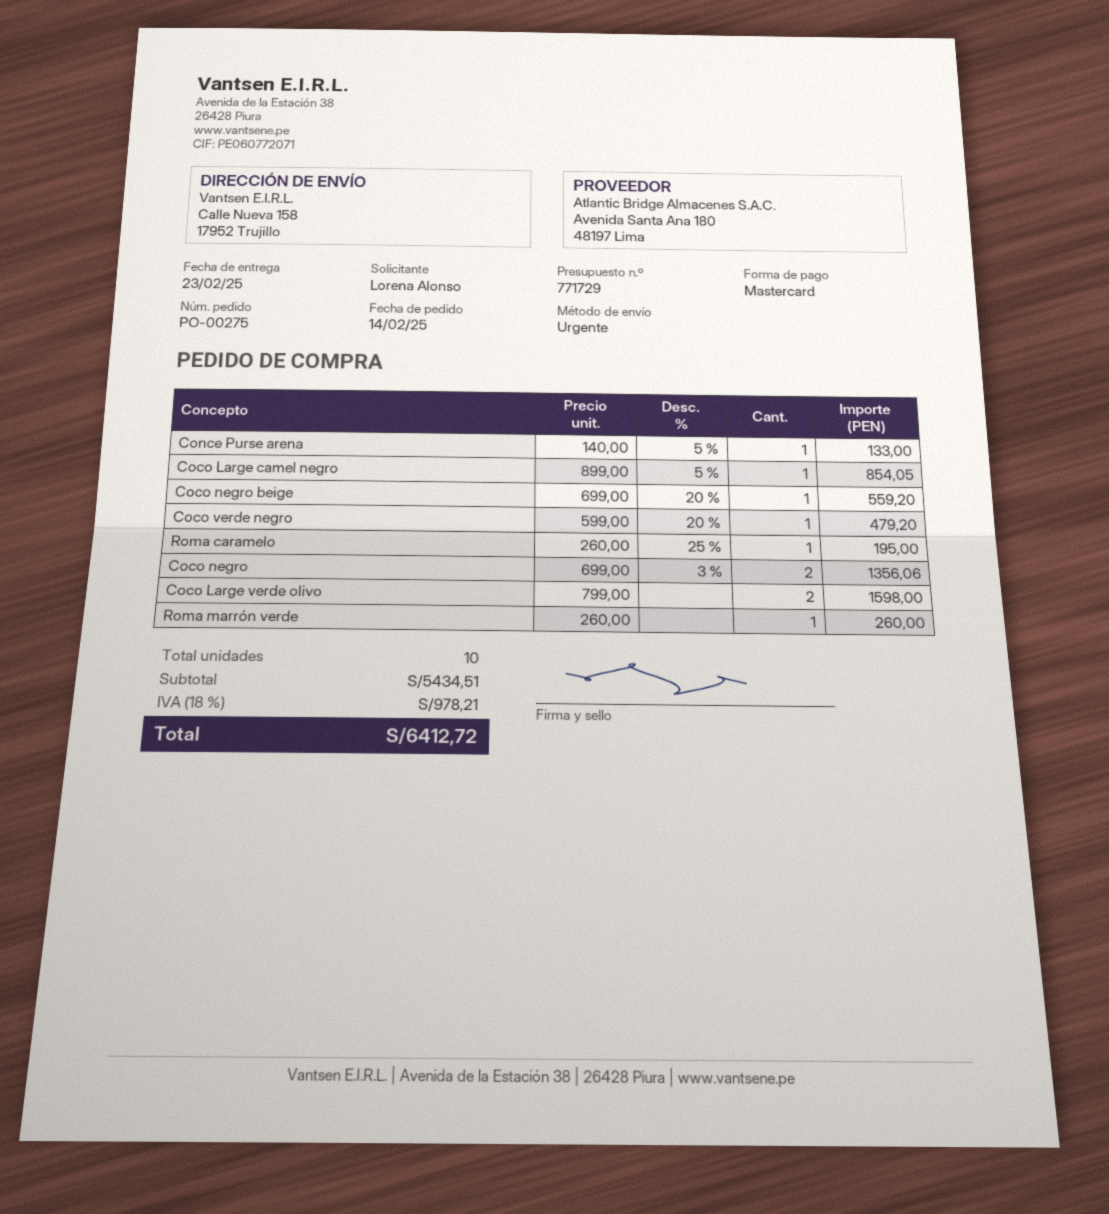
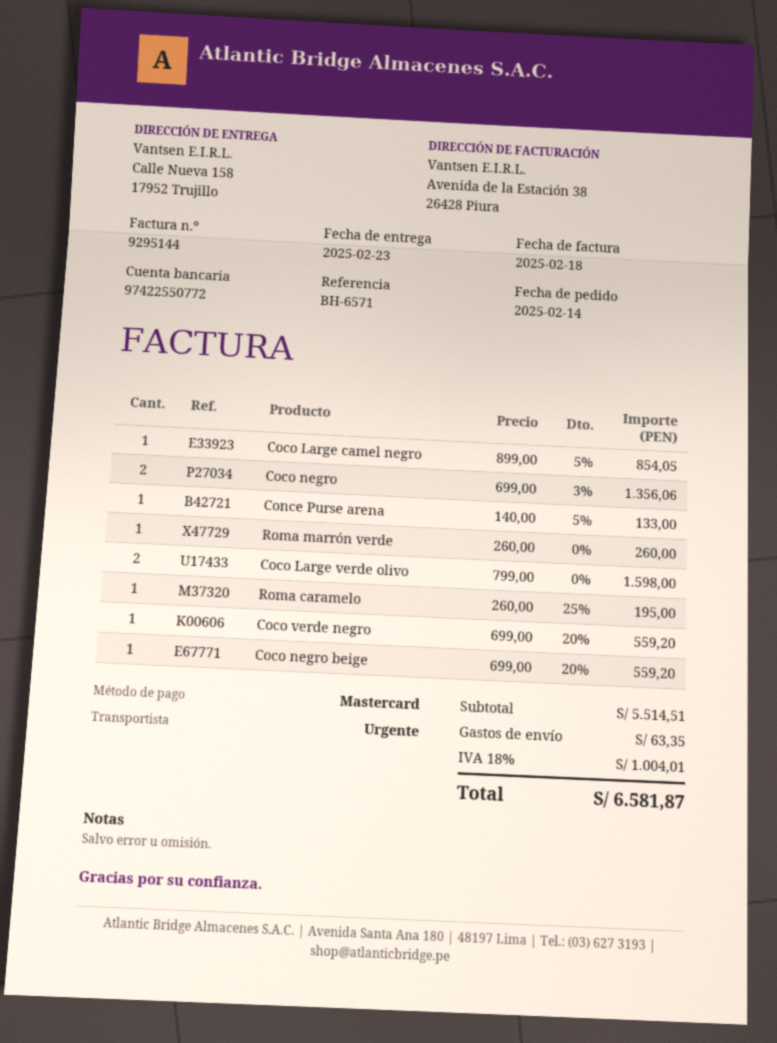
Coco verde negro: 1 x 599.00 - 20% = 479.20 -> 1 x 699.00 - 20% = 559.20
subtotal: 5434.51 -> 5514.51
shipping: none -> 63.35
tax: 18% = 978.21 -> 18% = 1004.01
total: 6412.72 -> 6581.87

